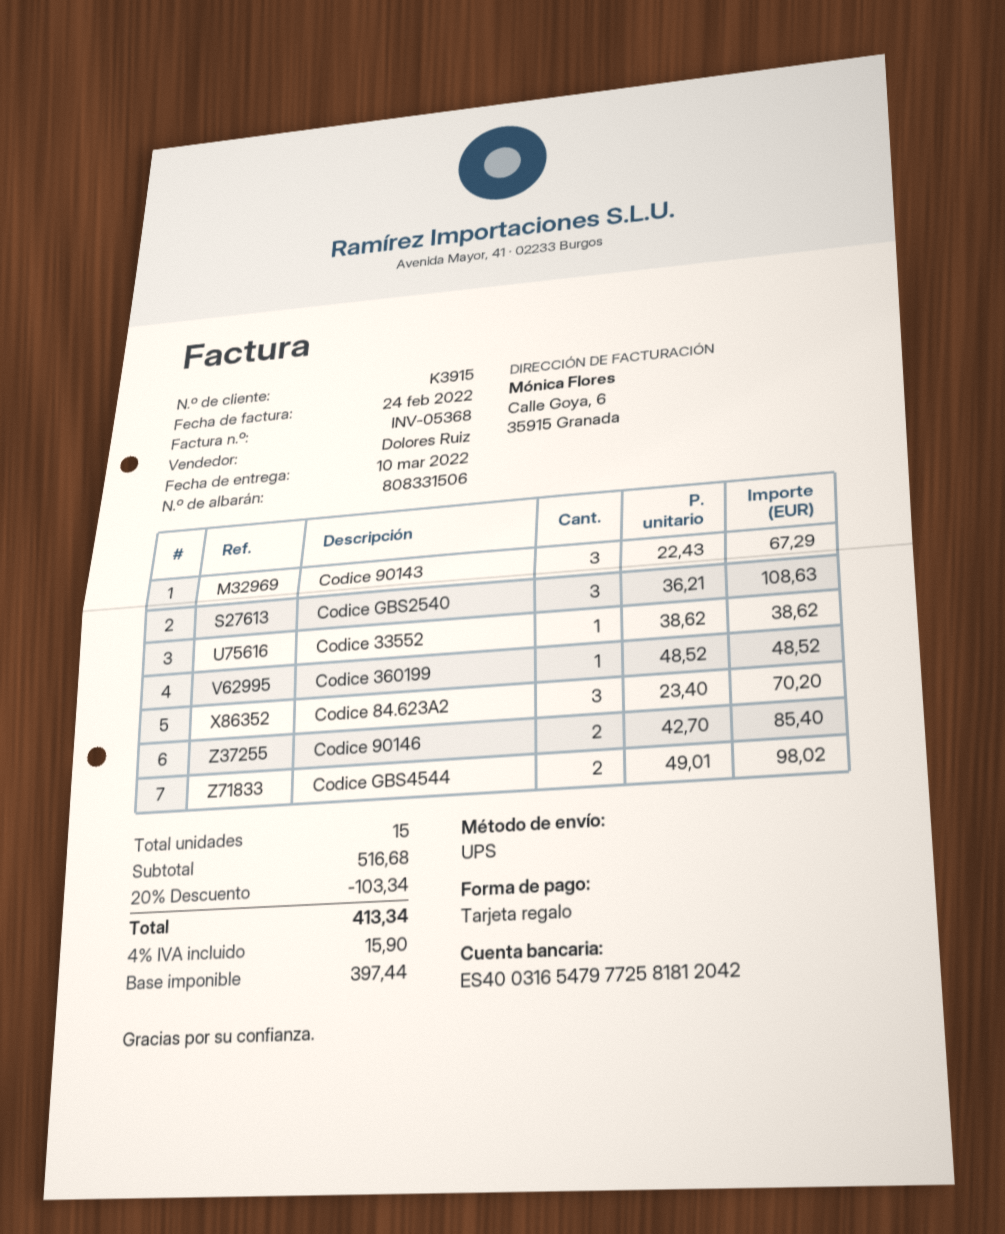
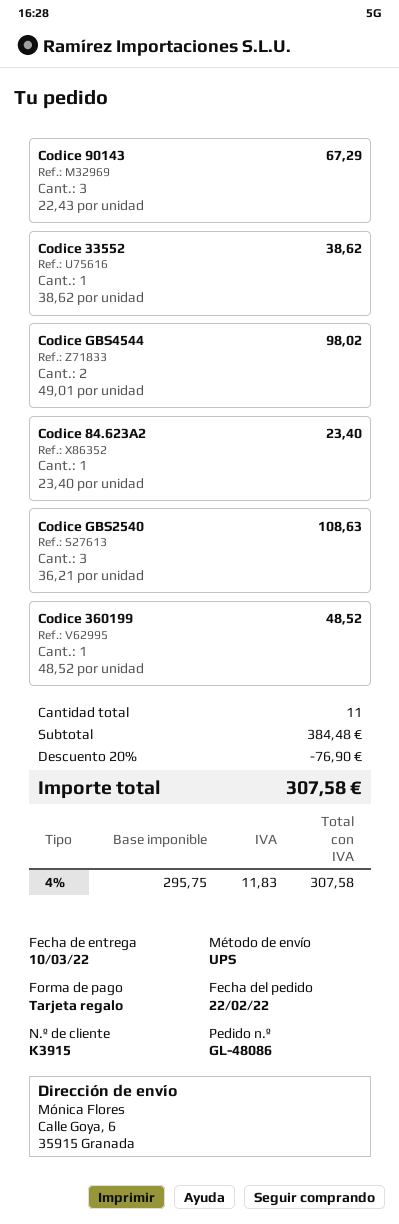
Codice 84.623A2: 3 x 23.40 = 70.20 -> 1 x 23.40 = 23.40
Codice 90146: 2 x 42.70 = 85.40 -> none
total quantity: 15 -> 11
subtotal: 516.68 -> 384.48
discount: 20% = 103.34 -> 20% = 76.90
net: 397.44 -> 295.75
tax: 4% = 15.90 -> 4% = 11.83
total: 413.34 -> 307.58

